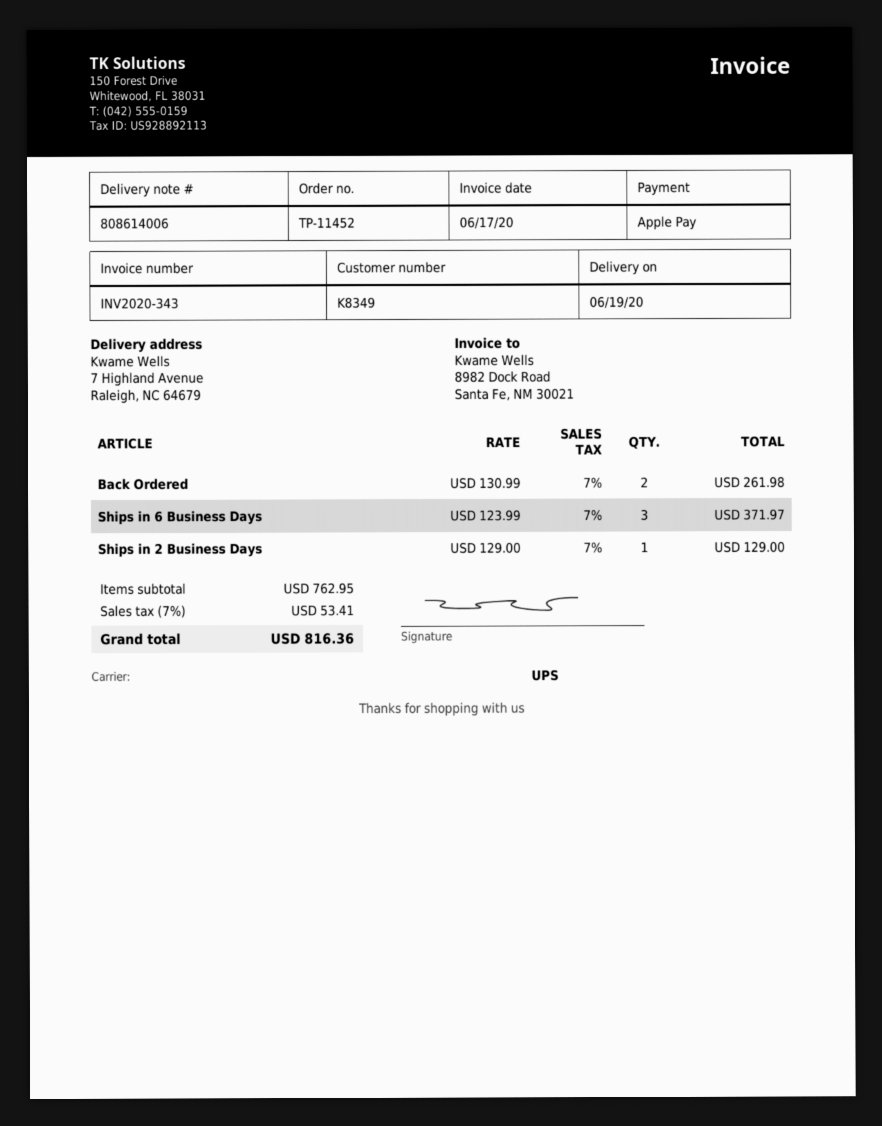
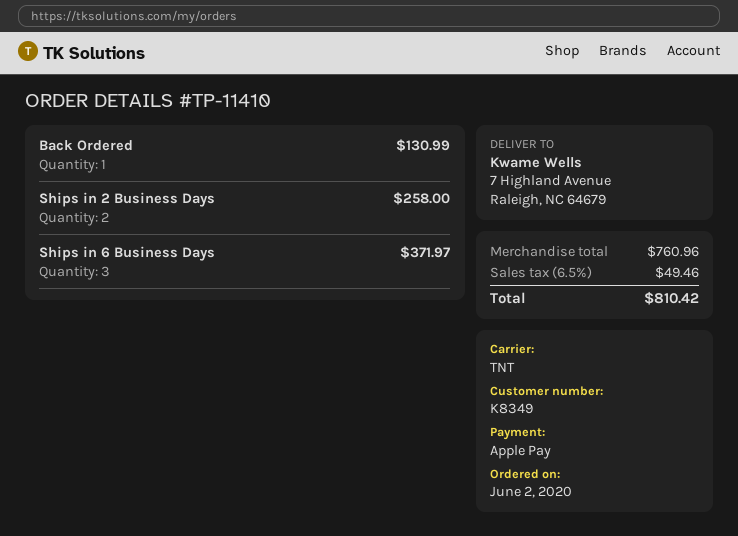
order number: TP-11452 -> TP-11410
shipping method: UPS -> TNT
Back Ordered: 2 for 261.98 -> 1 for 130.99
Ships in 2 Business Days: 1 for 129.00 -> 2 for 258.00
subtotal: 762.95 -> 760.96
tax: 7% = 53.41 -> 6.5% = 49.46
total: 816.36 -> 810.42

